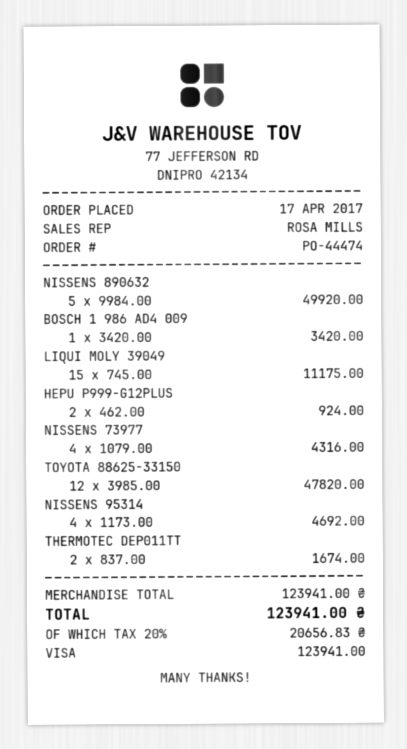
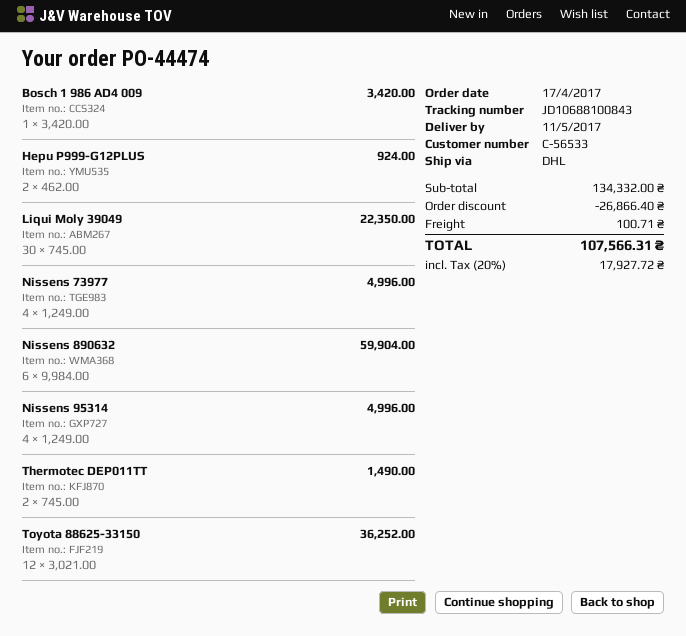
NISSENS 890632: 5 x 9984.00 = 49920.00 -> 6 x 9984.00 = 59904.00
LIQUI MOLY 39049: 15 x 745.00 = 11175.00 -> 30 x 745.00 = 22350.00
NISSENS 73977: 4 x 1079.00 = 4316.00 -> 4 x 1249.00 = 4996.00
TOYOTA 88625-33150: 12 x 3985.00 = 47820.00 -> 12 x 3021.00 = 36252.00
NISSENS 95314: 4 x 1173.00 = 4692.00 -> 4 x 1249.00 = 4996.00
THERMOTEC DEP011TT: 2 x 837.00 = 1674.00 -> 2 x 745.00 = 1490.00
subtotal: 123941.00 -> 134332.00
discount: none -> 26866.40
shipping: none -> 100.71
tax: 20% = 20656.83 -> 20% = 17927.72
total: 123941.00 -> 107566.31

